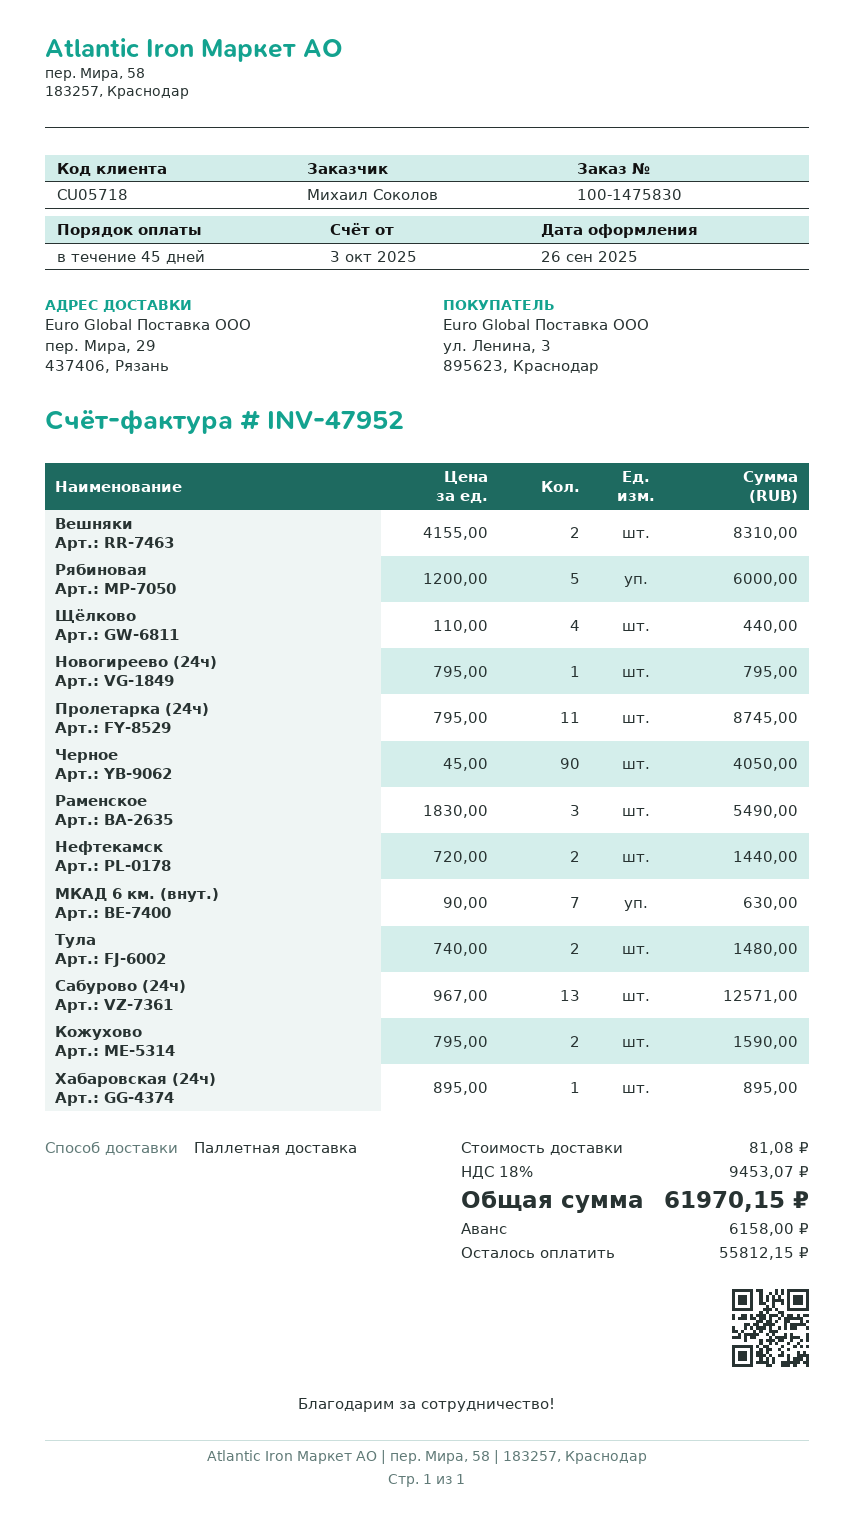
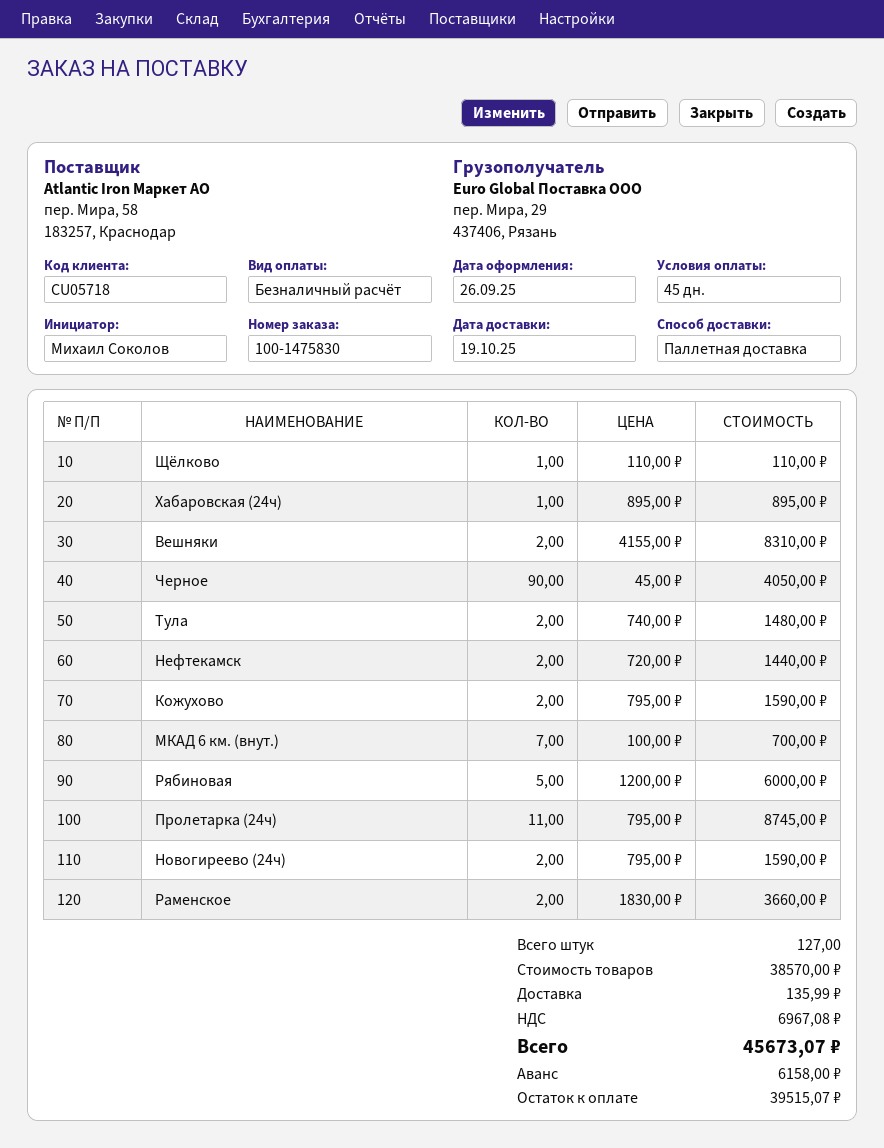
Щёлково: 4 x 110.00 = 440.00 -> 1 x 110.00 = 110.00
Новогиреево (24ч): 1 x 795.00 = 795.00 -> 2 x 795.00 = 1590.00
Раменское: 3 x 1830.00 = 5490.00 -> 2 x 1830.00 = 3660.00
МКАД 6 км. (внут.): 7 x 90.00 = 630.00 -> 7 x 100.00 = 700.00
Сабурово (24ч): 13 x 967.00 = 12571.00 -> none
shipping: 81.08 -> 135.99
tax: 9453.07 -> 6967.08
total: 61970.15 -> 45673.07
balance: 55812.15 -> 39515.07

